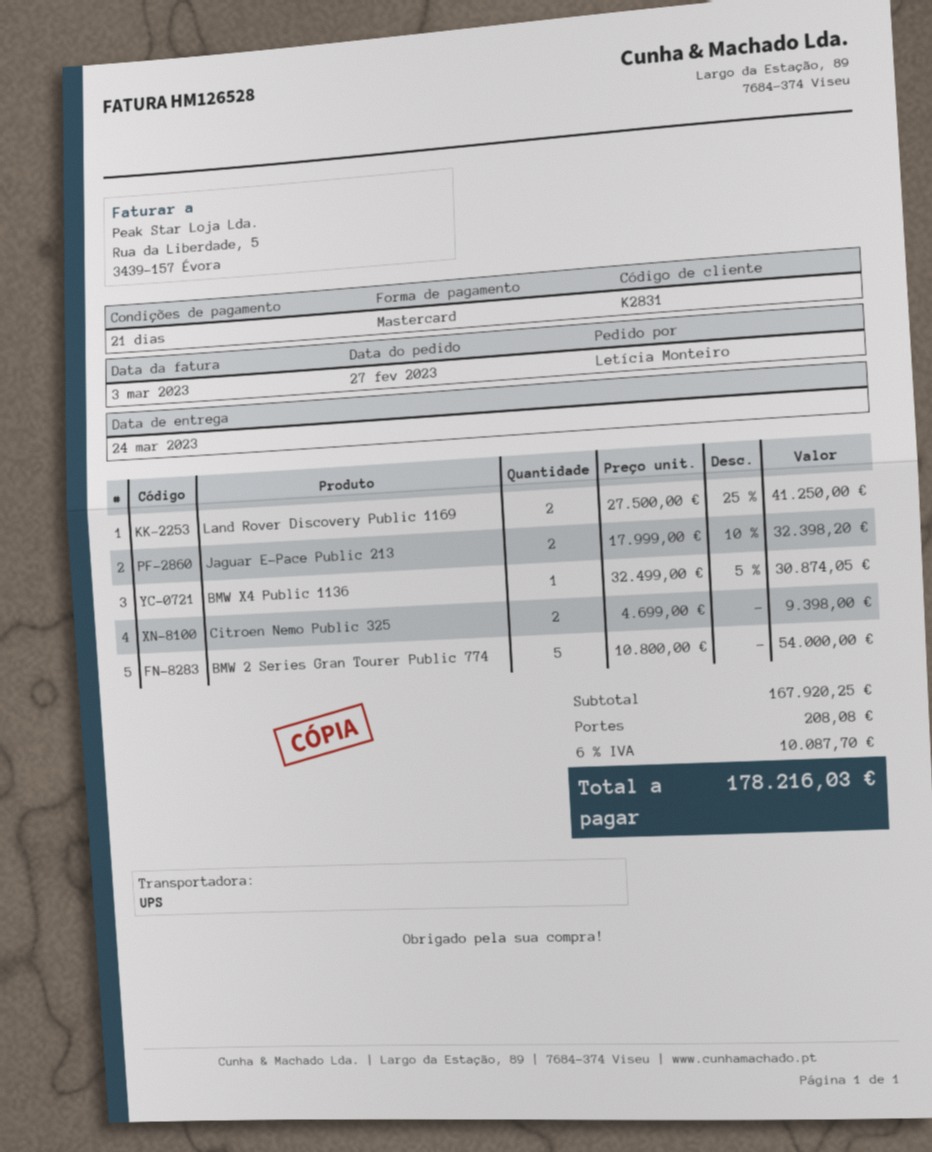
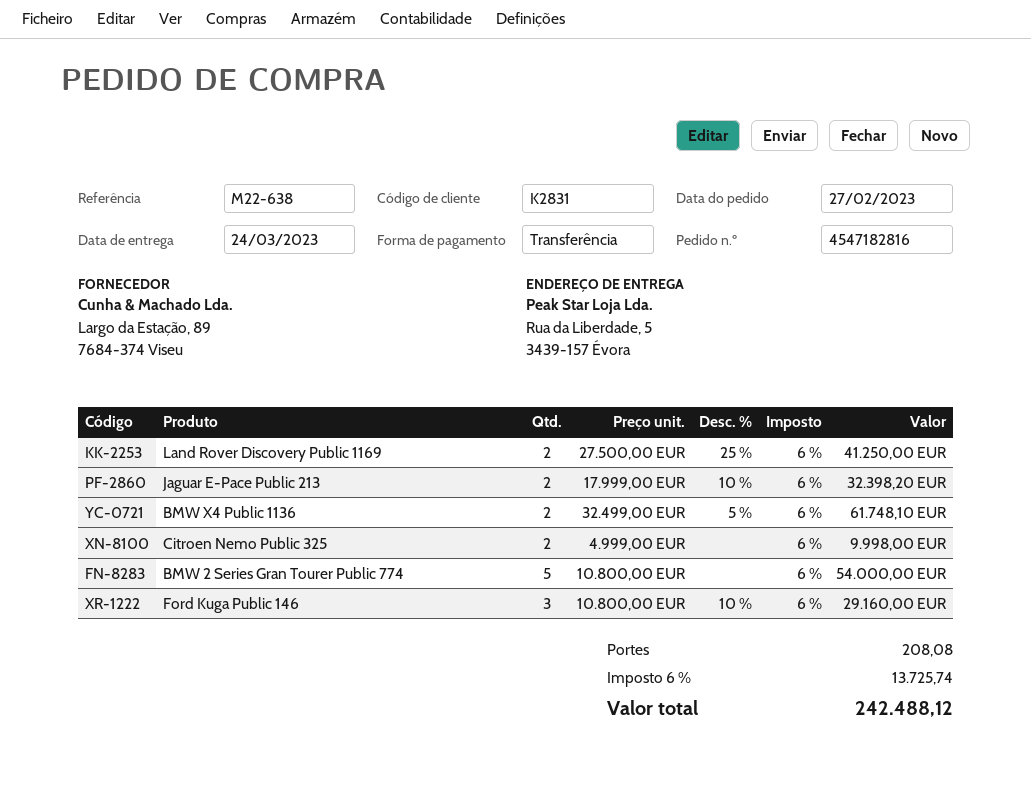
payment method: Mastercard -> bank transfer
BMW X4 Public 1136: 1 x 32499.00 - 5% = 30874.05 -> 2 x 32499.00 - 5% = 61748.10
Citroen Nemo Public 325: 2 x 4699.00 = 9398.00 -> 2 x 4999.00 = 9998.00
Ford Kuga Public 146: none -> 3 x 10800.00 - 10% = 29160.00
tax: 6% = 10087.70 -> 6% = 13725.74
total: 178216.03 -> 242488.12

